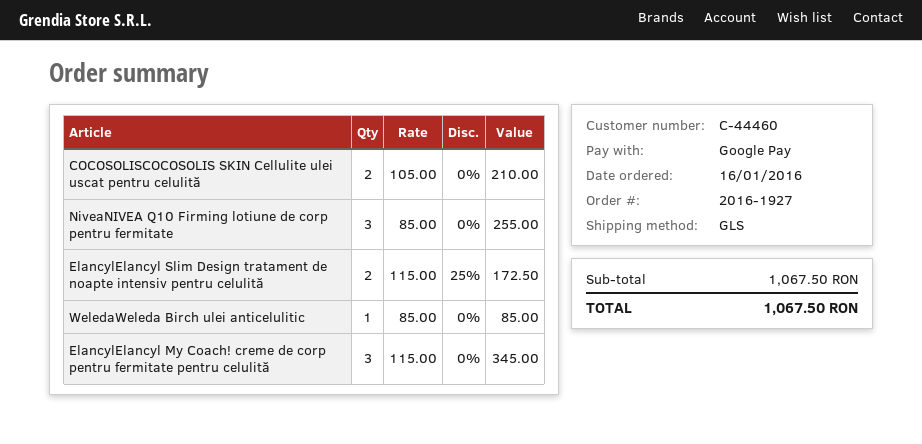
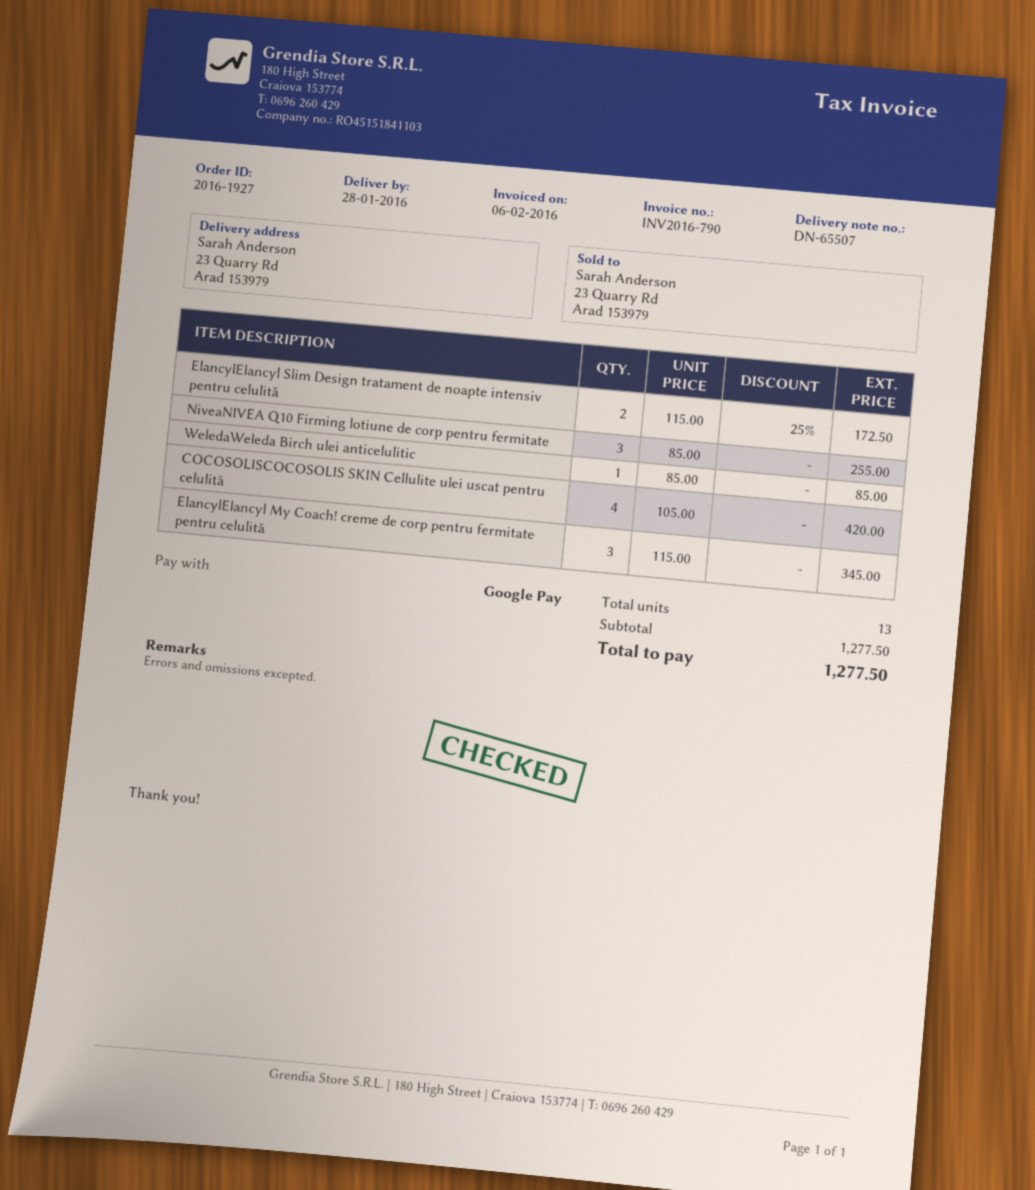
COCOSOLISCOCOSOLIS SKIN Cellulite ulei uscat pentru celulită: 2 x 105.00 = 210.00 -> 4 x 105.00 = 420.00
subtotal: 1067.50 -> 1277.50
total: 1067.50 -> 1277.50

